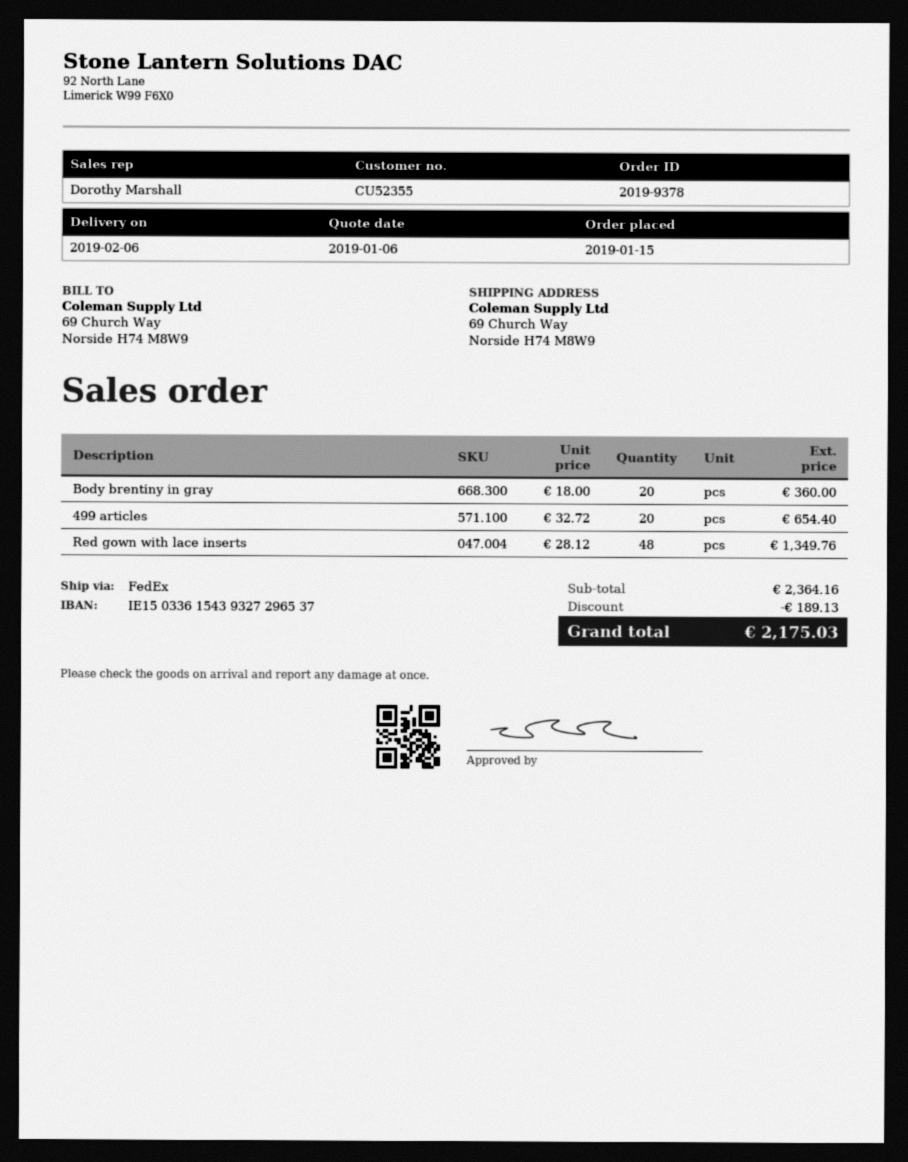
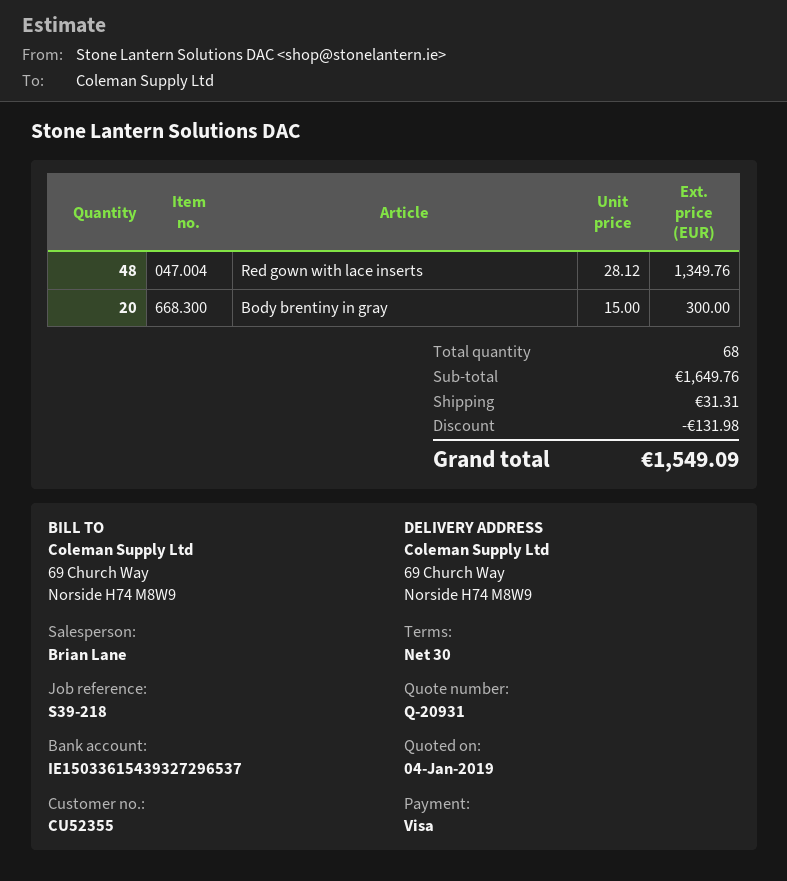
quote date: 2019-01-06 -> 2019-01-04
sales rep: Dorothy Marshall -> Brian Lane
Body brentiny in gray: 20 x 18.00 = 360.00 -> 20 x 15.00 = 300.00
499 articles: 20 x 32.72 = 654.40 -> none
subtotal: 2364.16 -> 1649.76
discount: 189.13 -> 131.98
shipping: none -> 31.31
total: 2175.03 -> 1549.09

